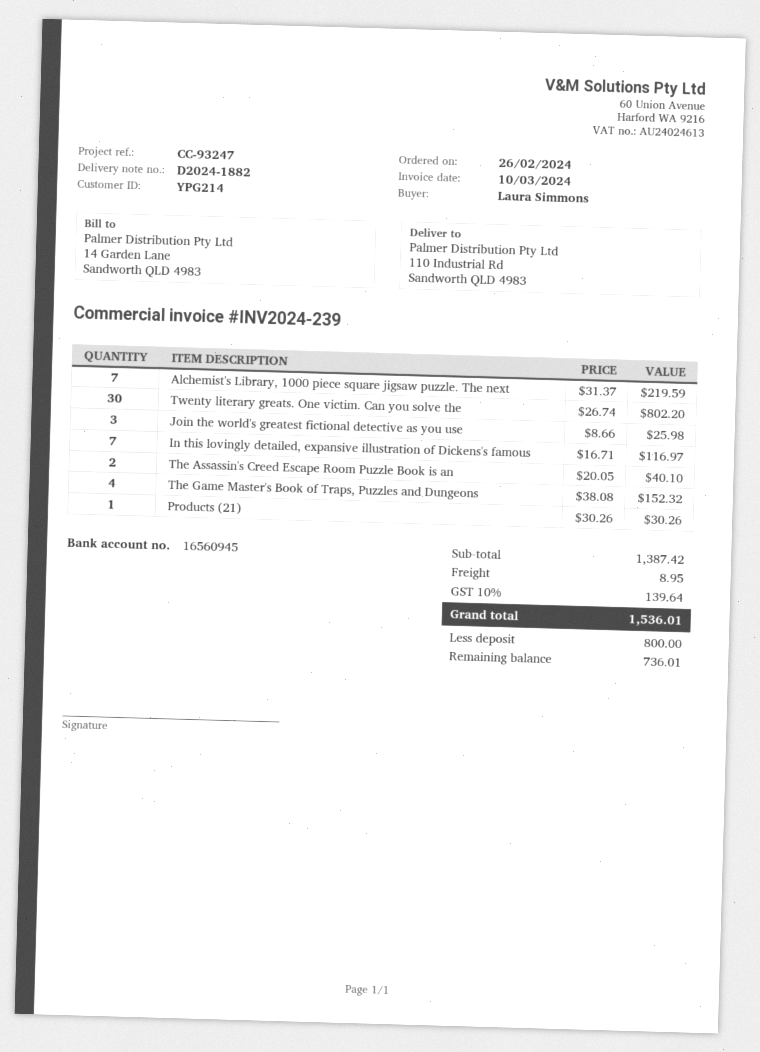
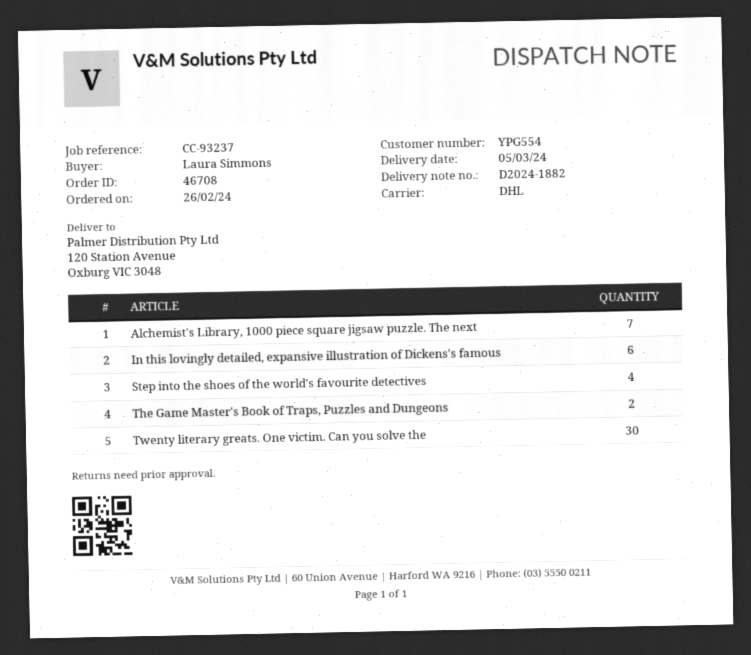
customer number: YPG214 -> YPG554
reference: CC-93247 -> CC-93237
ship to: 110 Industrial Rd, Sandworth QLD 4983 -> 120 Station Avenue, Oxburg VIC 3048
Join the world's greatest fictional detective as you use: 3 -> none
In this lovingly detailed, expansive illustration of Dickens's famous: 7 -> 6
The Assassin's Creed Escape Room Puzzle Book is an: 2 -> none
The Game Master's Book of Traps, Puzzles and Dungeons: 4 -> 2
Products (21): 1 -> none
Step into the shoes of the world's favourite detectives: none -> 4

